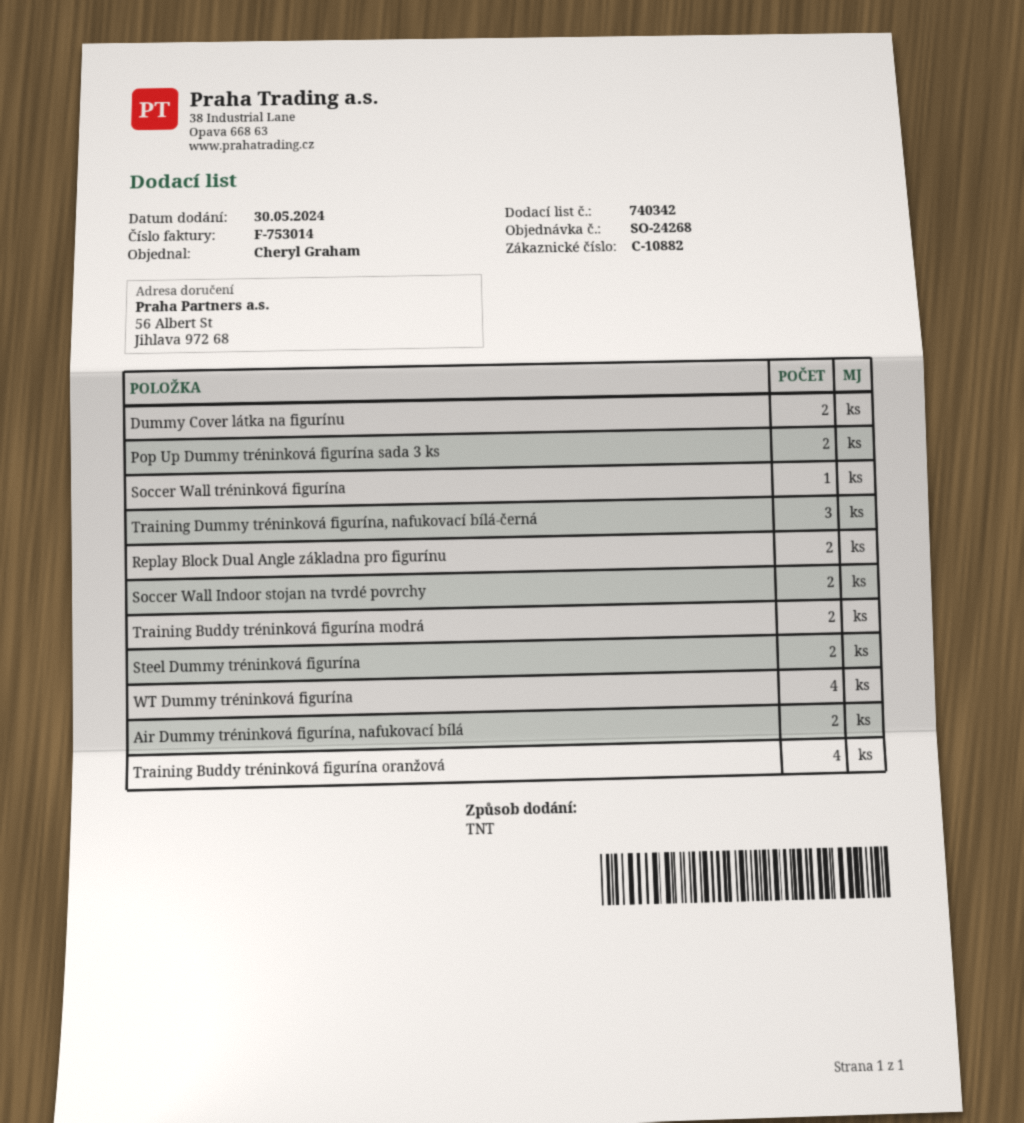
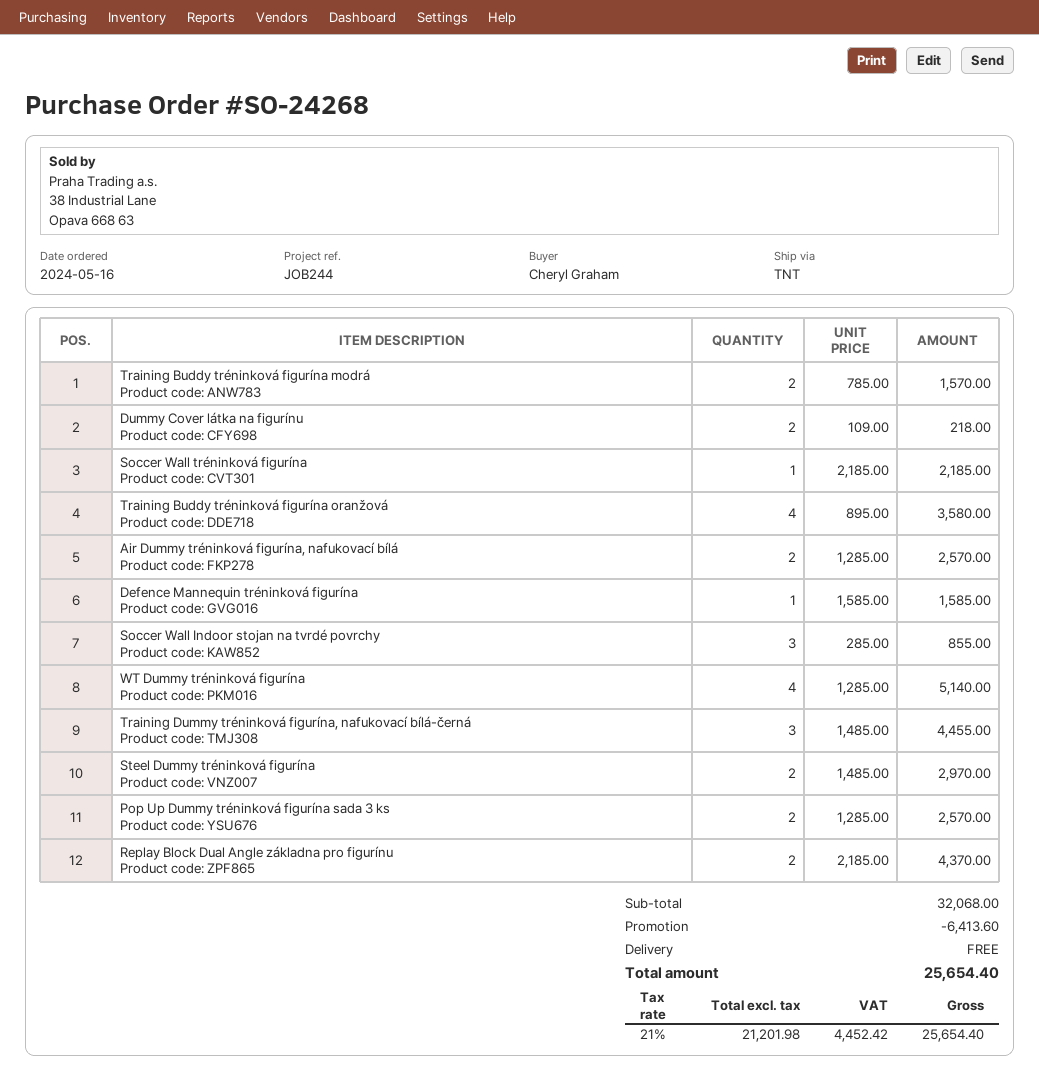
Soccer Wall Indoor stojan na tvrdé povrchy: 2 -> 3
Defence Mannequin tréninková figurína: none -> 1

